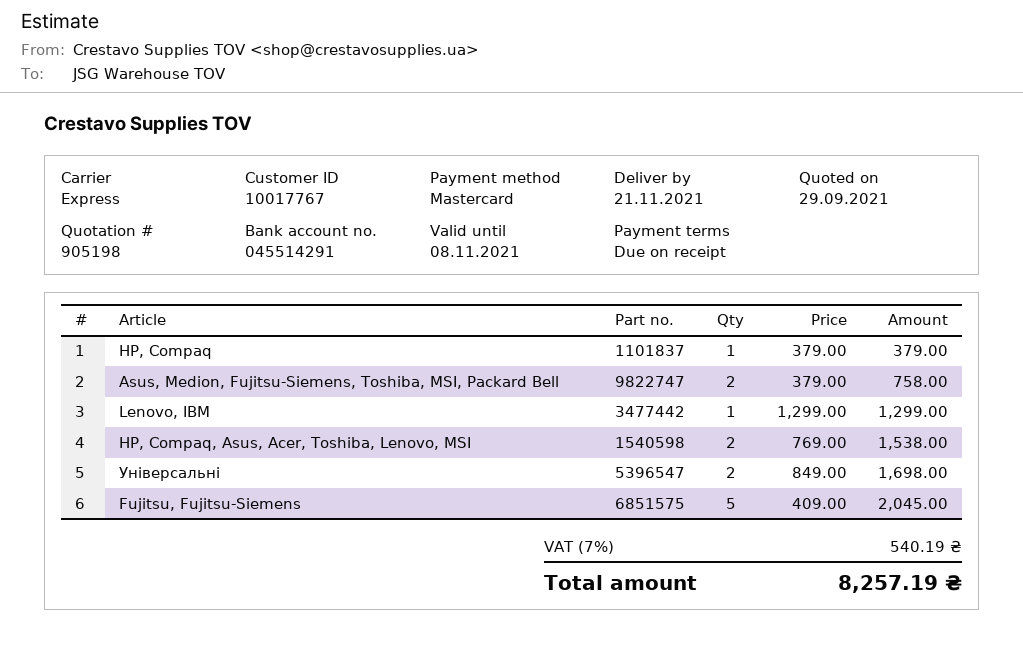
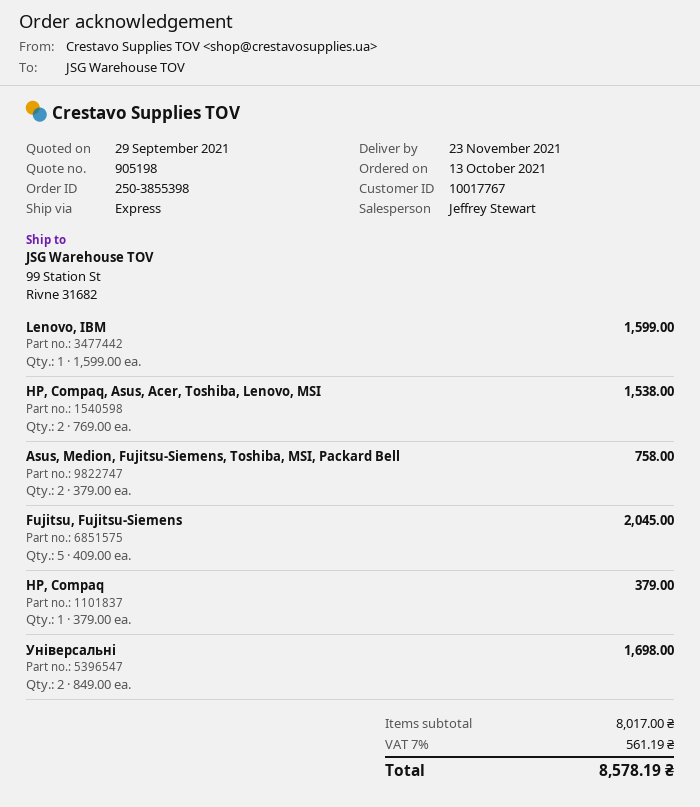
delivery date: 2021-11-21 -> 2021-11-23
Lenovo, IBM: 1 x 1299.00 = 1299.00 -> 1 x 1599.00 = 1599.00
tax: 7% = 540.19 -> 7% = 561.19
total: 8257.19 -> 8578.19

